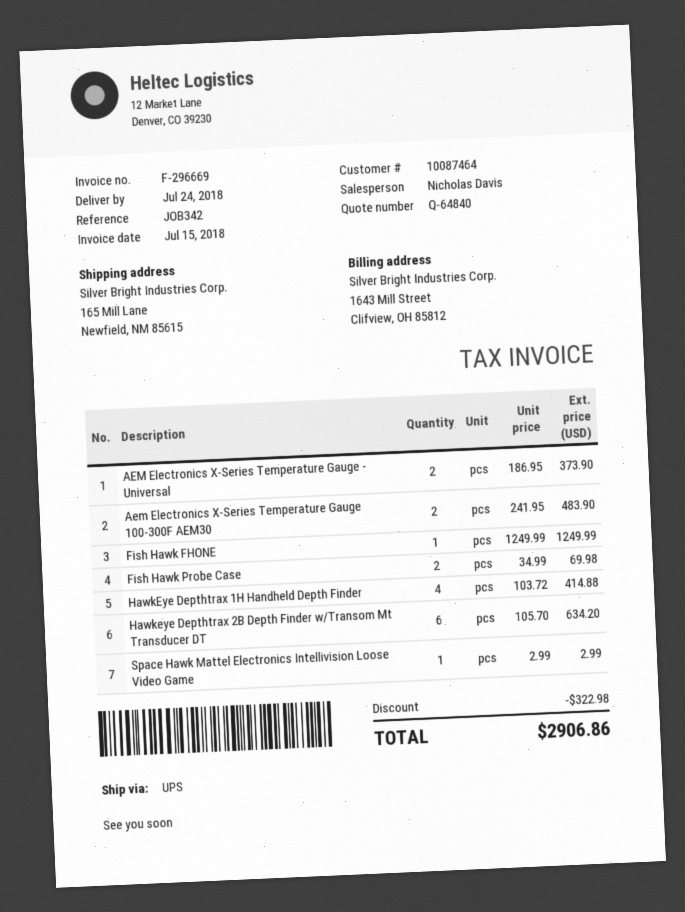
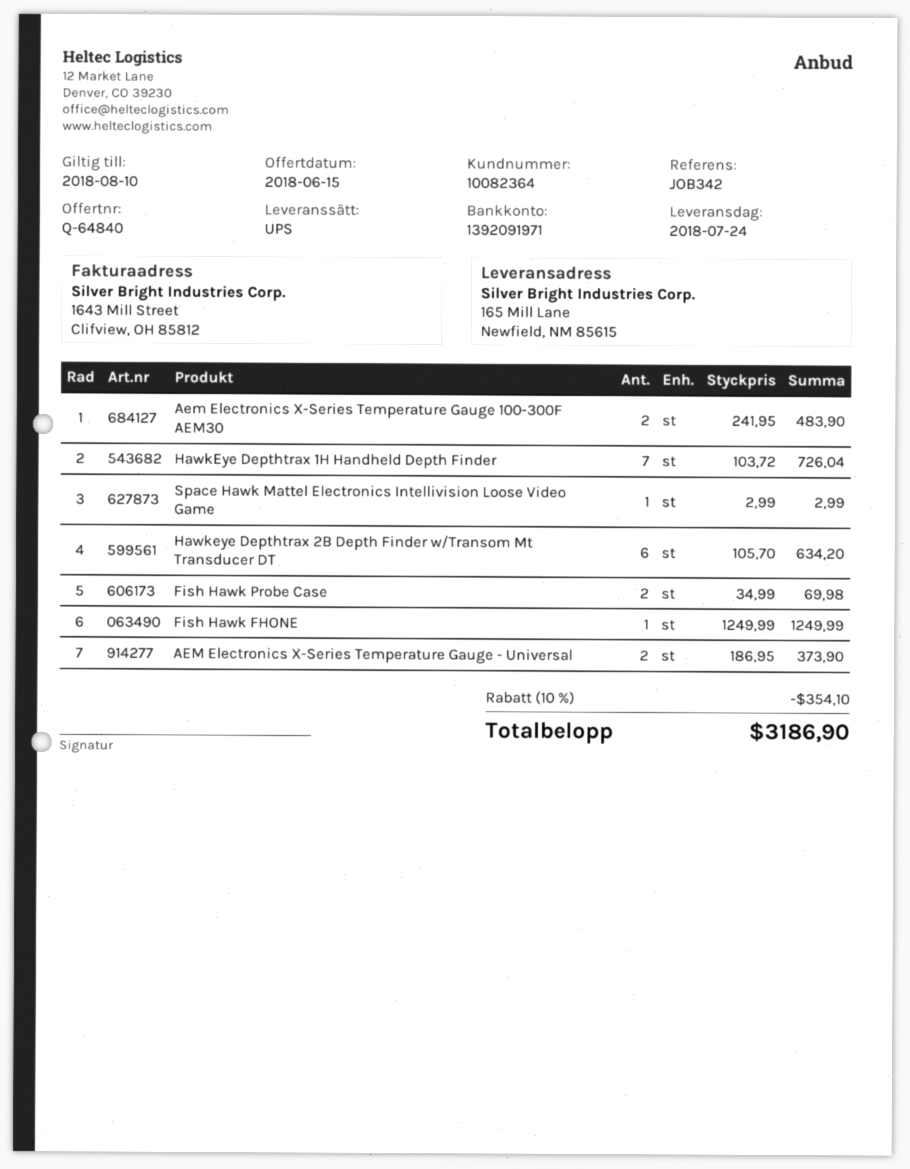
customer number: 10087464 -> 10082364
HawkEye Depthtrax 1H Handheld Depth Finder: 4 x 103.72 = 414.88 -> 7 x 103.72 = 726.04
discount: 322.98 -> 354.10
total: 2906.86 -> 3186.90

